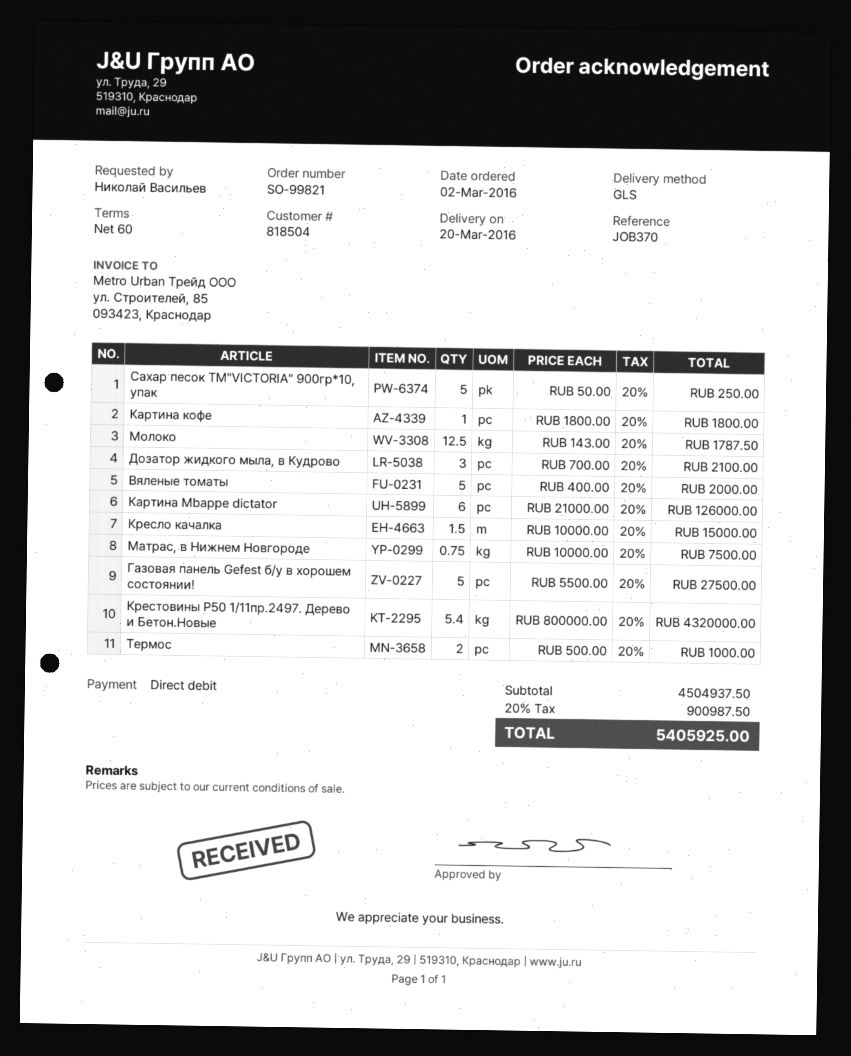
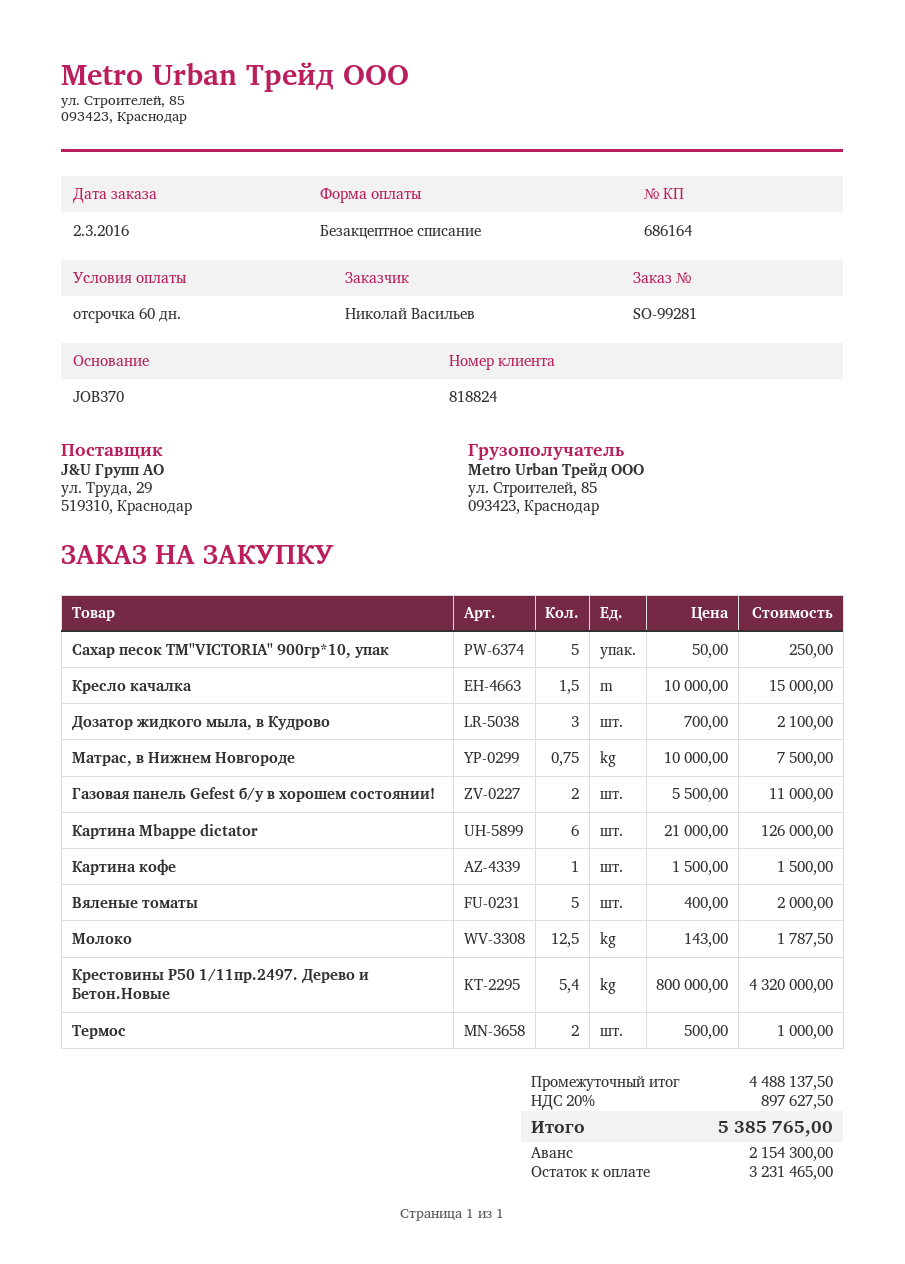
order number: SO-99821 -> SO-99281
customer number: 818504 -> 818824
Картина кофе: 1 x 1800.00 = 1800.00 -> 1 x 1500.00 = 1500.00
Газовая панель Gefest б/у в хорошем состоянии!: 5 x 5500.00 = 27500.00 -> 2 x 5500.00 = 11000.00
subtotal: 4504937.50 -> 4488137.50
tax: 20% = 900987.50 -> 20% = 897627.50
total: 5405925.00 -> 5385765.00

